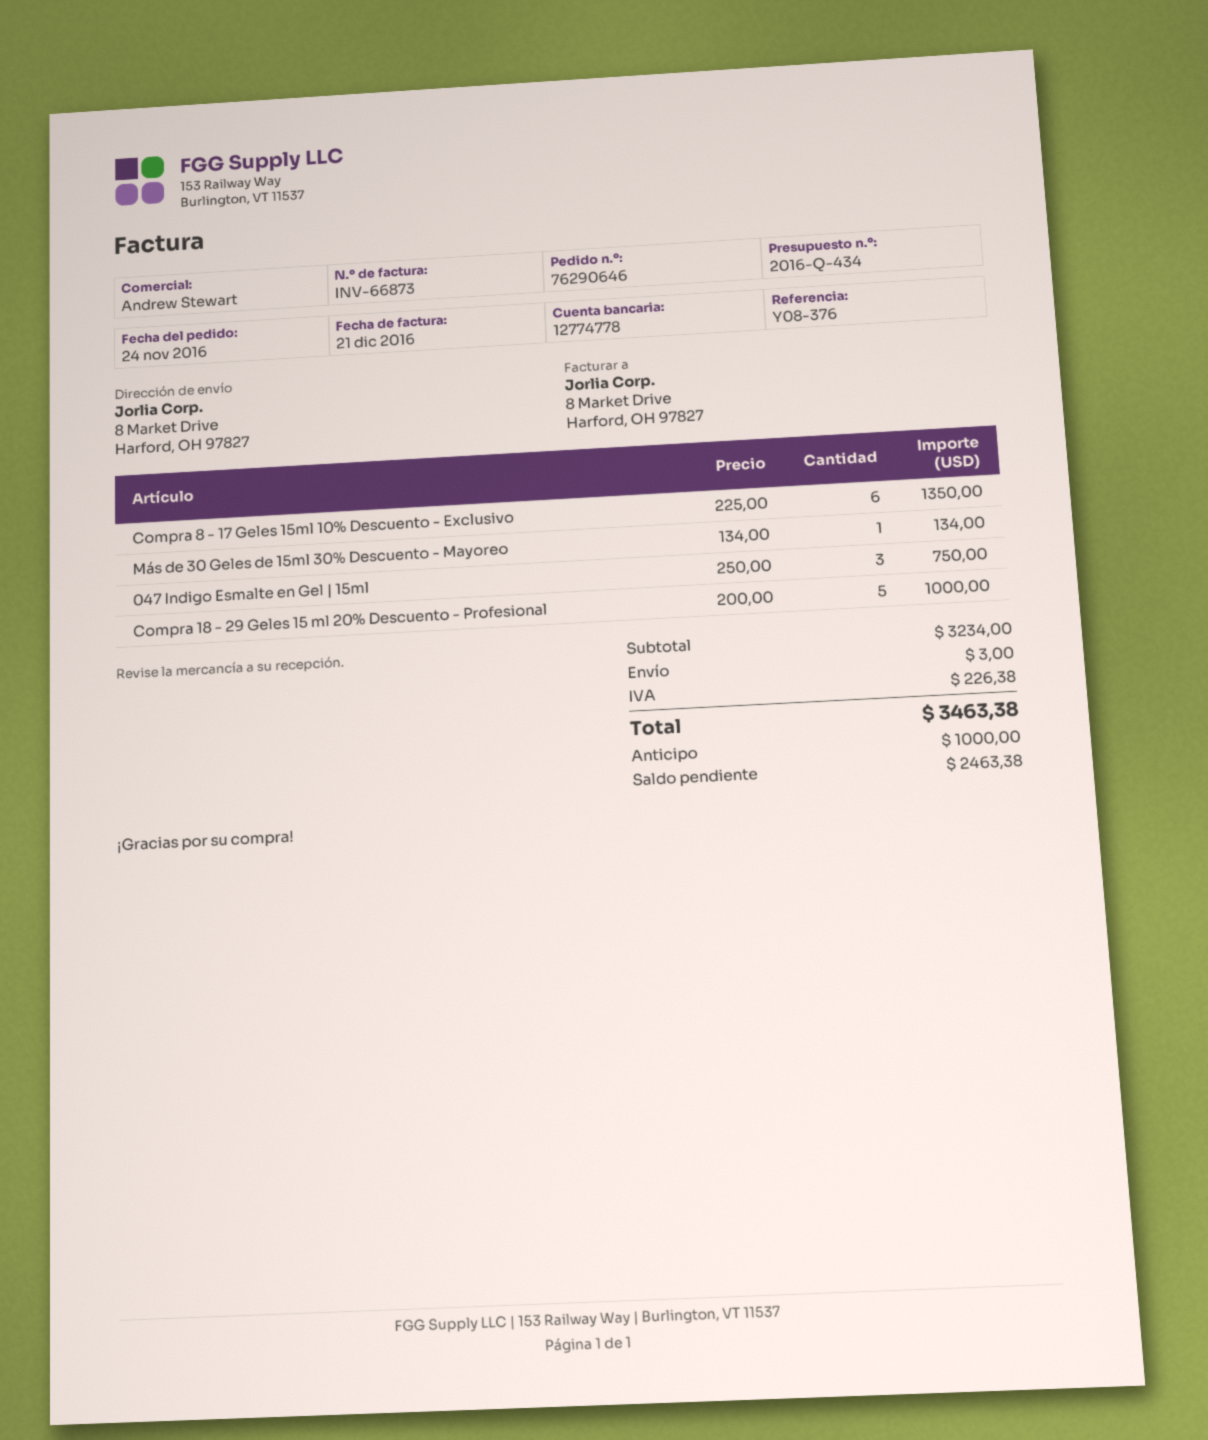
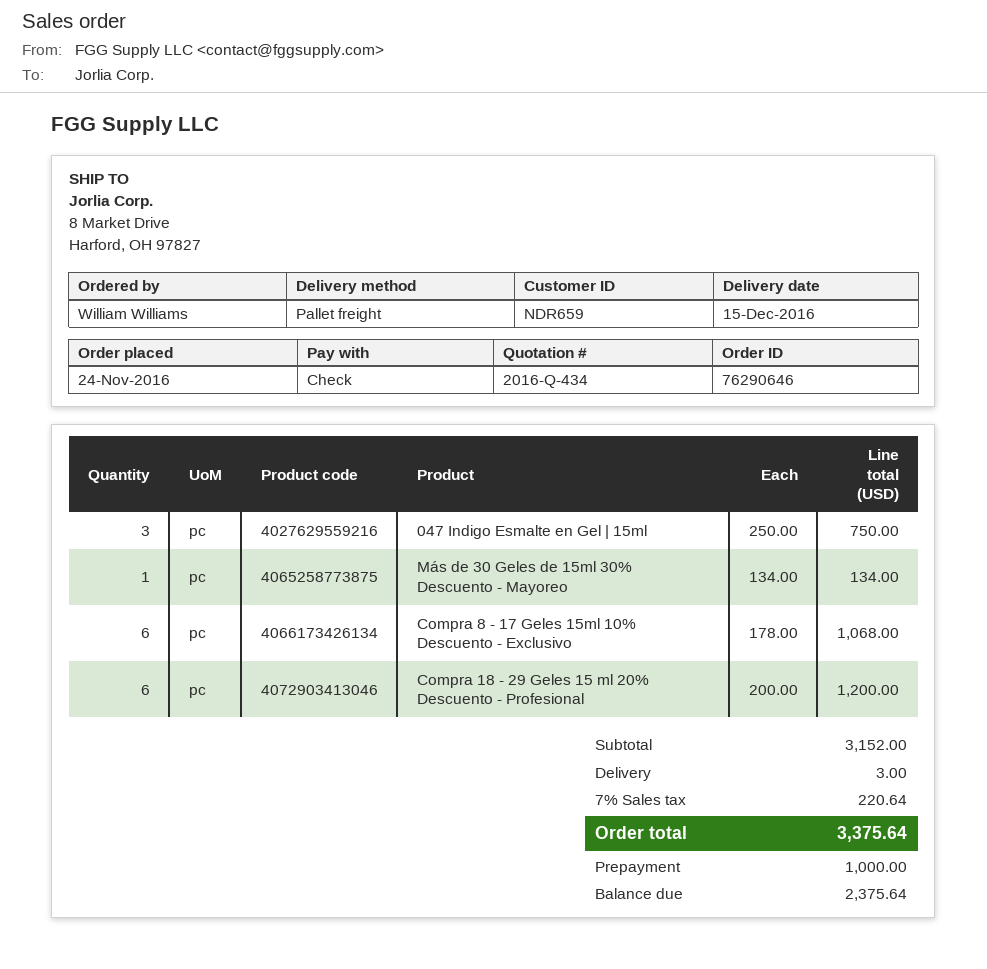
Compra 8 - 17 Geles 15ml 10% Descuento - Exclusivo: 6 x 225.00 = 1350.00 -> 6 x 178.00 = 1068.00
Compra 18 - 29 Geles 15 ml 20% Descuento - Profesional: 5 x 200.00 = 1000.00 -> 6 x 200.00 = 1200.00
subtotal: 3234.00 -> 3152.00
tax: 226.38 -> 220.64
total: 3463.38 -> 3375.64
balance: 2463.38 -> 2375.64

